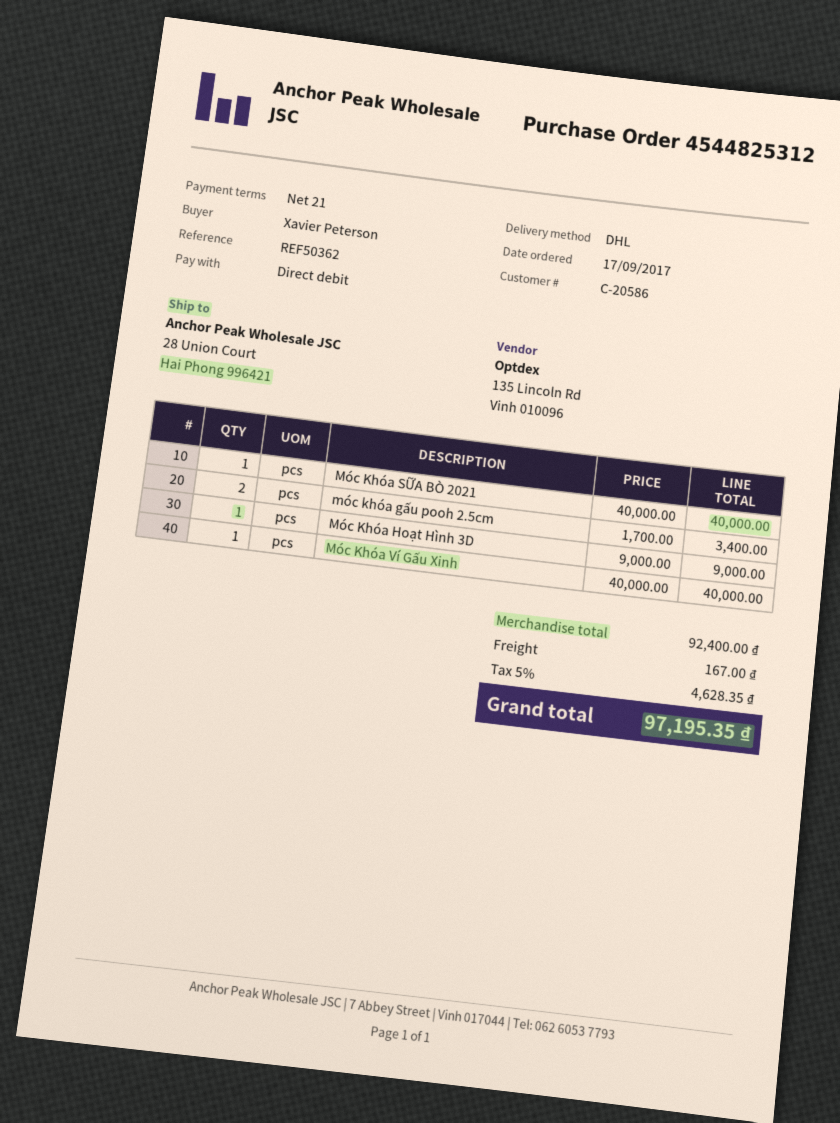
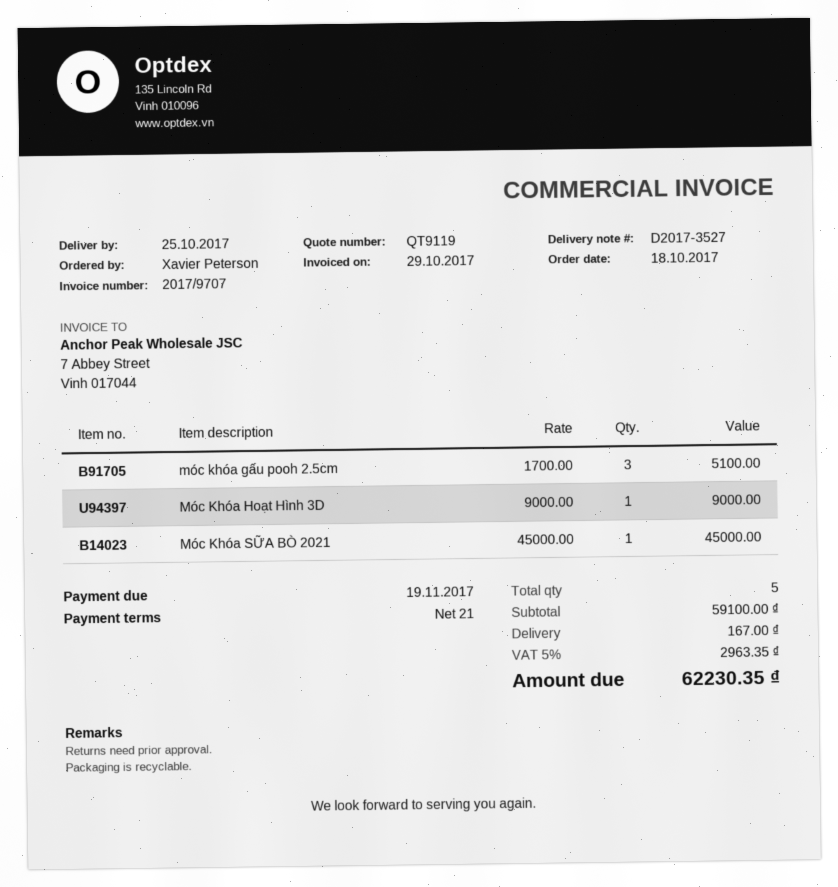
order date: 2017-09-17 -> 2017-10-18
Móc Khóa SỮA BÒ 2021: 1 x 40000.00 = 40000.00 -> 1 x 45000.00 = 45000.00
móc khóa gấu pooh 2.5cm: 2 x 1700.00 = 3400.00 -> 3 x 1700.00 = 5100.00
Móc Khóa Ví Gấu Xinh: 1 x 40000.00 = 40000.00 -> none
subtotal: 92400.00 -> 59100.00
tax: 5% = 4628.35 -> 5% = 2963.35
total: 97195.35 -> 62230.35

